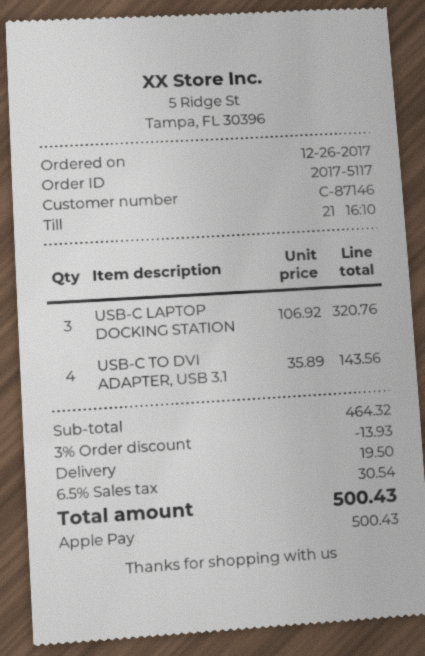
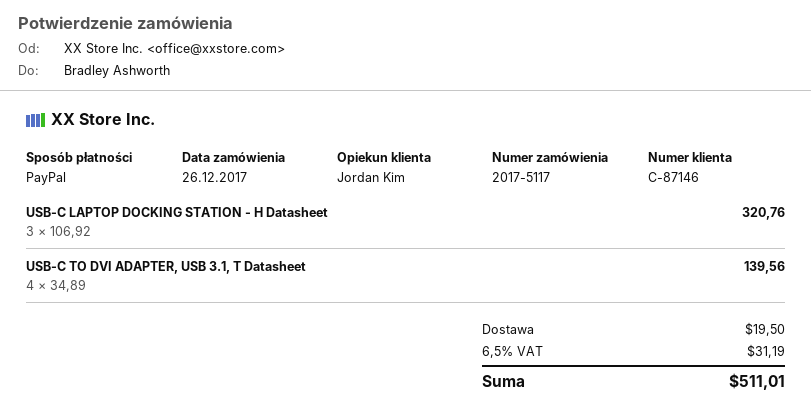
payment method: Apple Pay -> PayPal
USB-C TO DVI ADAPTER, USB 3.1: 4 x 35.89 = 143.56 -> 4 x 34.89 = 139.56
discount: 3% = 13.93 -> none
tax: 6.5% = 30.54 -> 6.5% = 31.19
total: 500.43 -> 511.01

